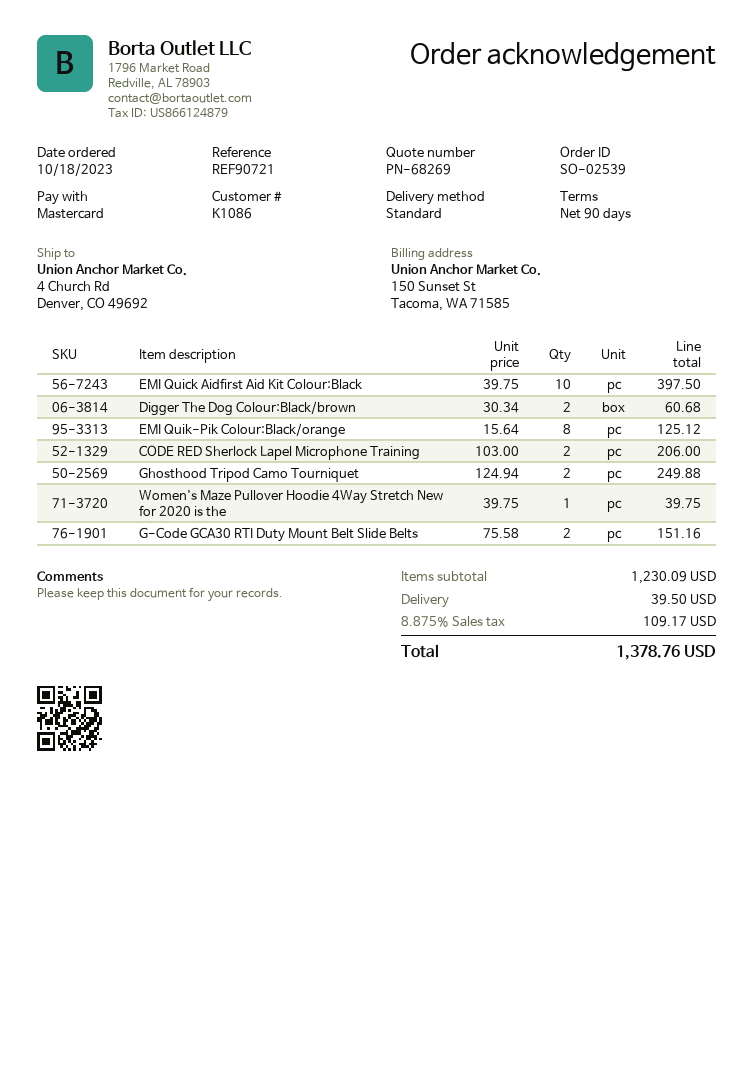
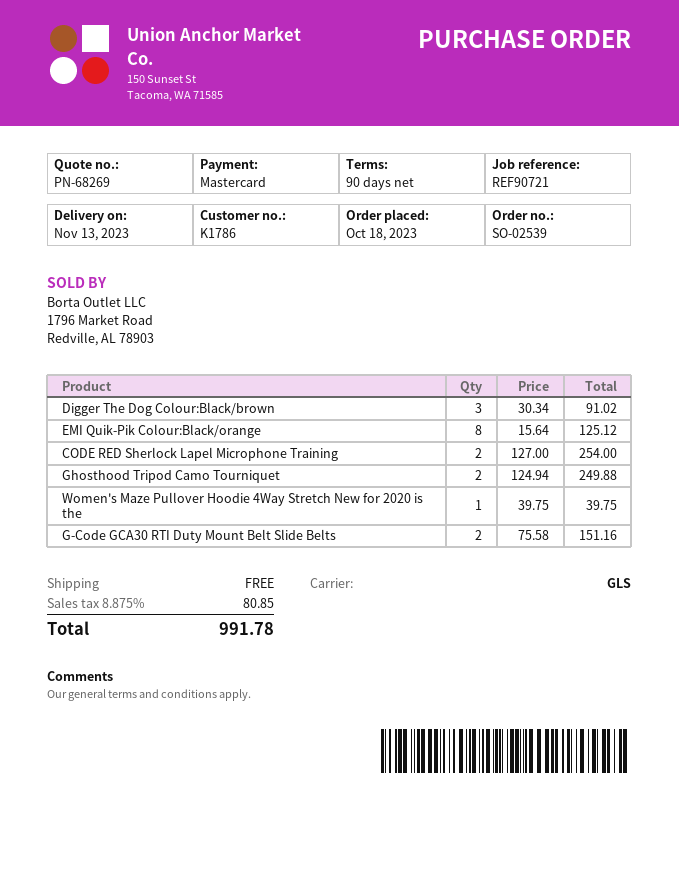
customer number: K1086 -> K1786
shipping method: standard -> GLS
EMI Quick Aidfirst Aid Kit Colour:Black: 10 x 39.75 = 397.50 -> none
Digger The Dog Colour:Black/brown: 2 x 30.34 = 60.68 -> 3 x 30.34 = 91.02
CODE RED Sherlock Lapel Microphone Training: 2 x 103.00 = 206.00 -> 2 x 127.00 = 254.00
shipping: 39.50 -> 0.00
tax: 8.875% = 109.17 -> 8.875% = 80.85
total: 1378.76 -> 991.78

